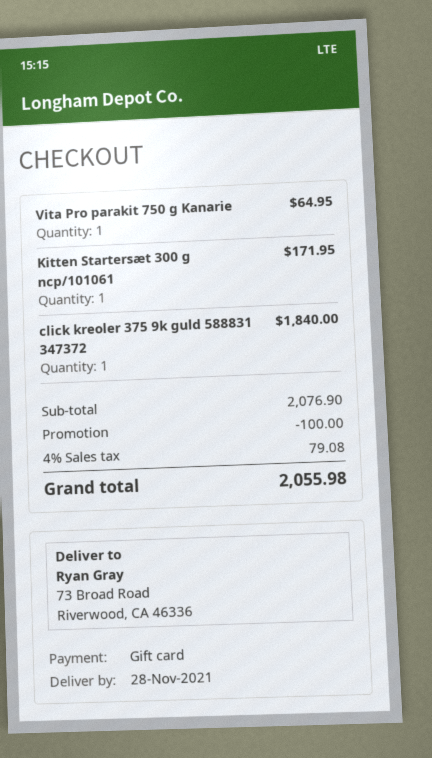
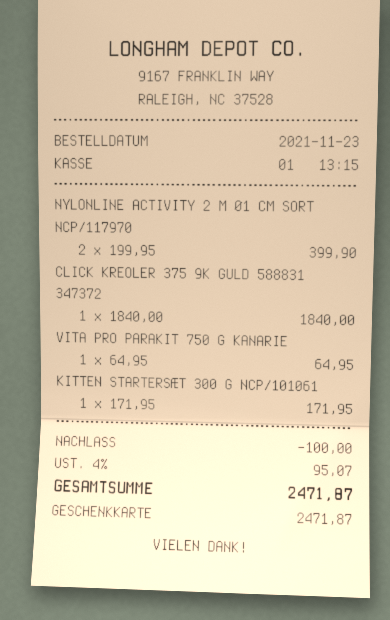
NYLONLINE ACTIVITY 2 M Ø1 CM SORT NCP/117970: none -> 2 for 399.90
tax: 4% = 79.08 -> 4% = 95.07
total: 2055.98 -> 2471.87

